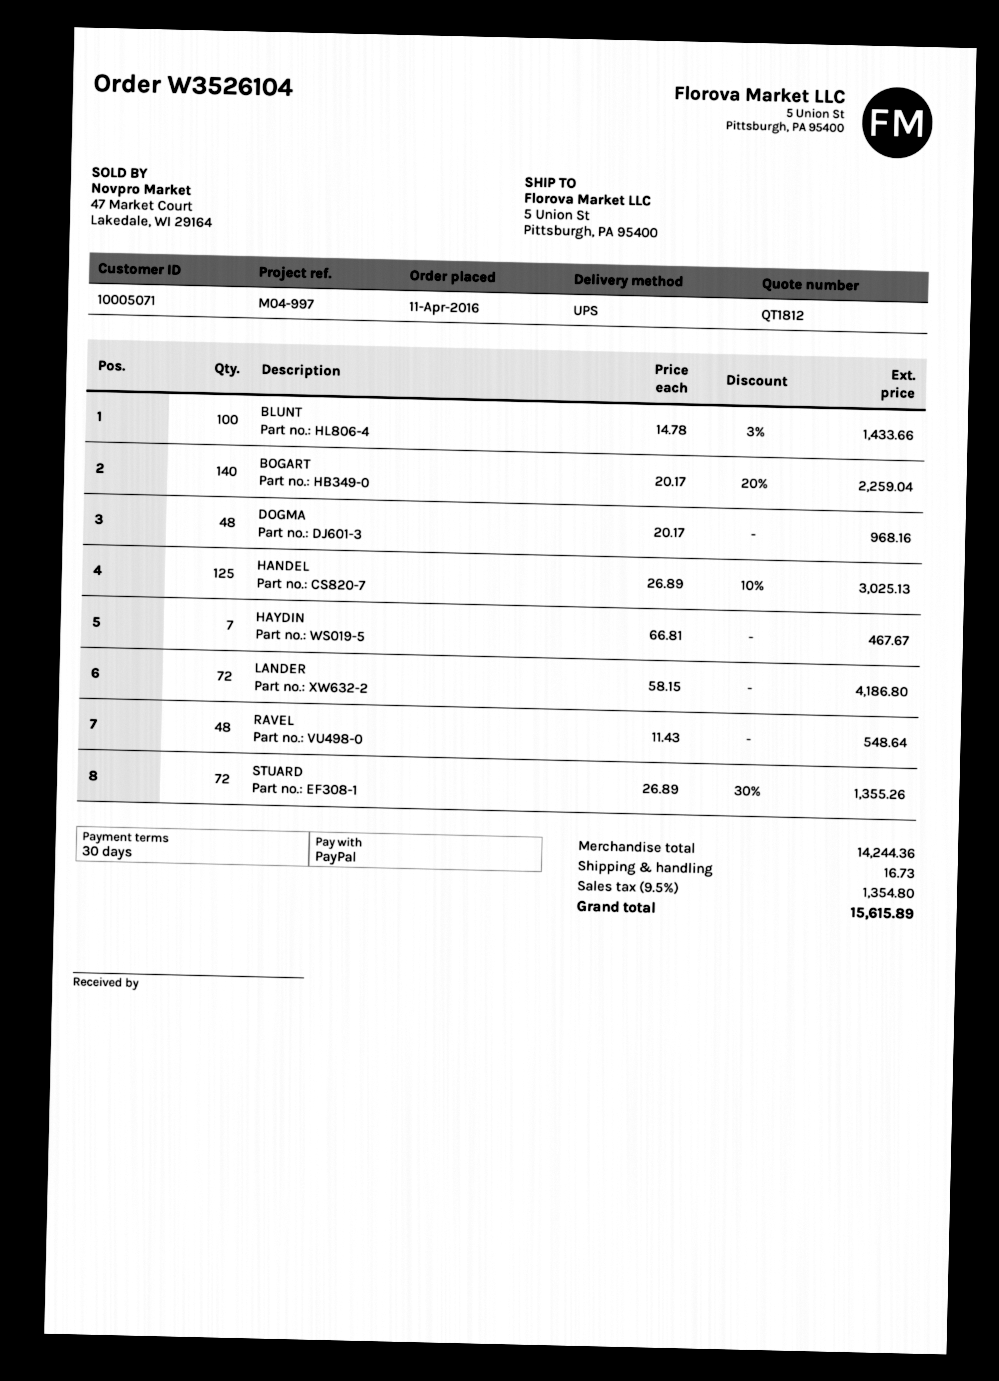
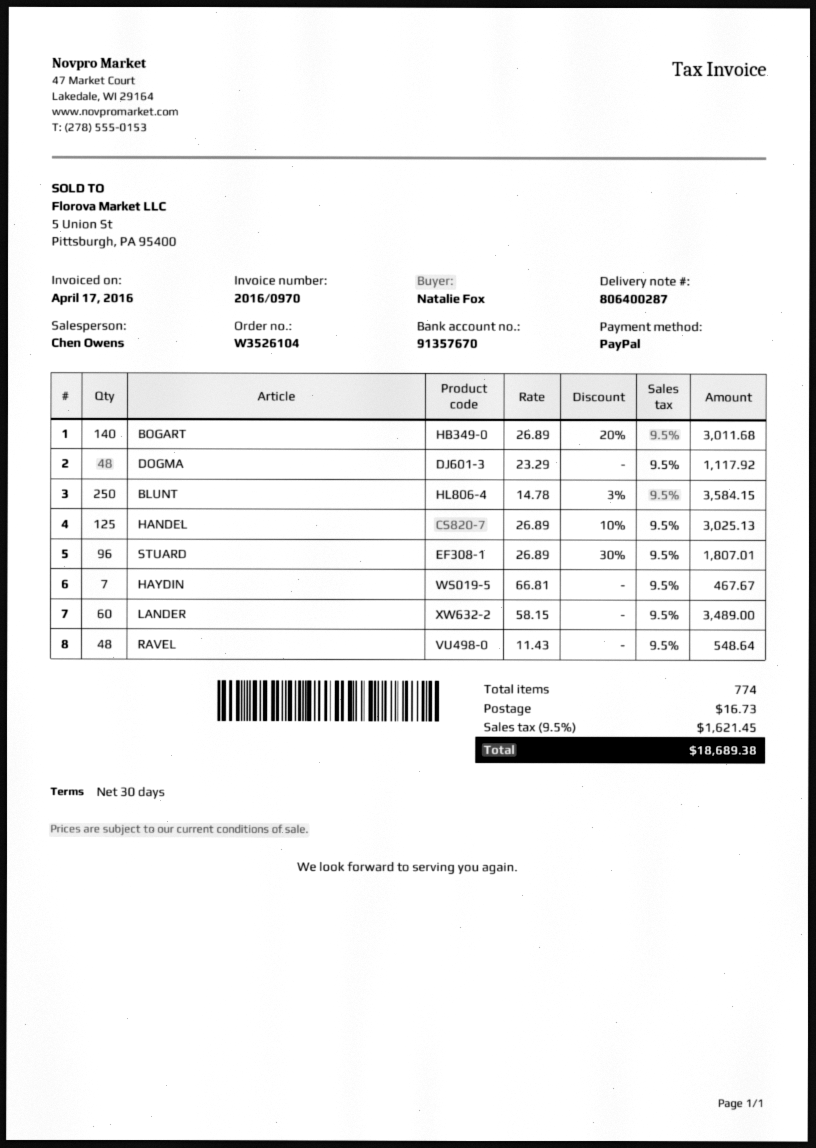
BLUNT: 100 x 14.78 - 3% = 1433.66 -> 250 x 14.78 - 3% = 3584.15
BOGART: 140 x 20.17 - 20% = 2259.04 -> 140 x 26.89 - 20% = 3011.68
DOGMA: 48 x 20.17 = 968.16 -> 48 x 23.29 = 1117.92
LANDER: 72 x 58.15 = 4186.80 -> 60 x 58.15 = 3489.00
STUARD: 72 x 26.89 - 30% = 1355.26 -> 96 x 26.89 - 30% = 1807.01
tax: 9.5% = 1354.80 -> 9.5% = 1621.45
total: 15615.89 -> 18689.38

